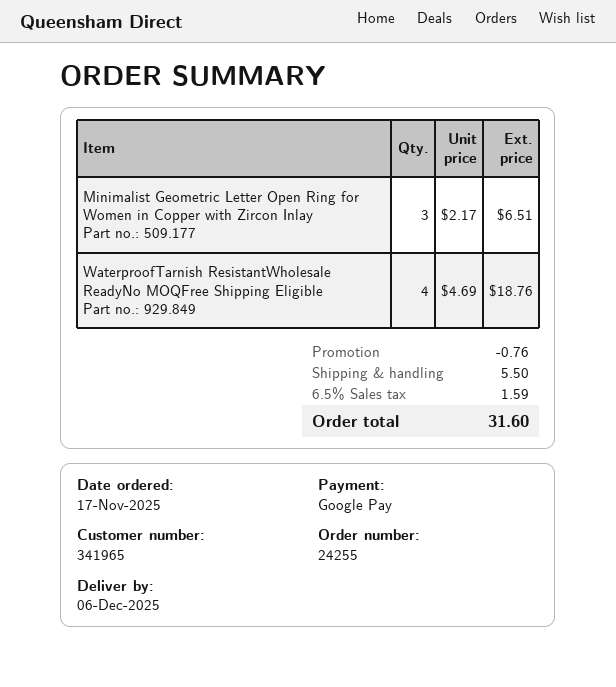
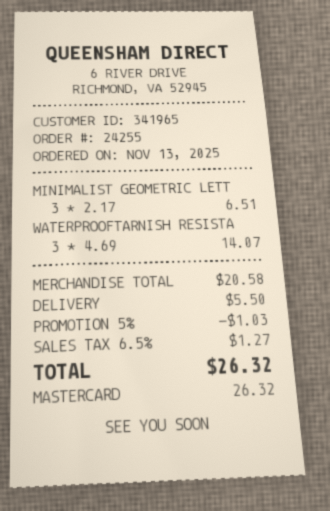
order date: 2025-11-17 -> 2025-11-13
payment method: Google Pay -> Mastercard
WaterproofTarnish ResistantWholesale ReadyNo MOQFree Shipping Eligible: 4 x 4.69 = 18.76 -> 3 x 4.69 = 14.07
discount: 0.76 -> 1.03
tax: 6.5% = 1.59 -> 6.5% = 1.27
total: 31.60 -> 26.32

